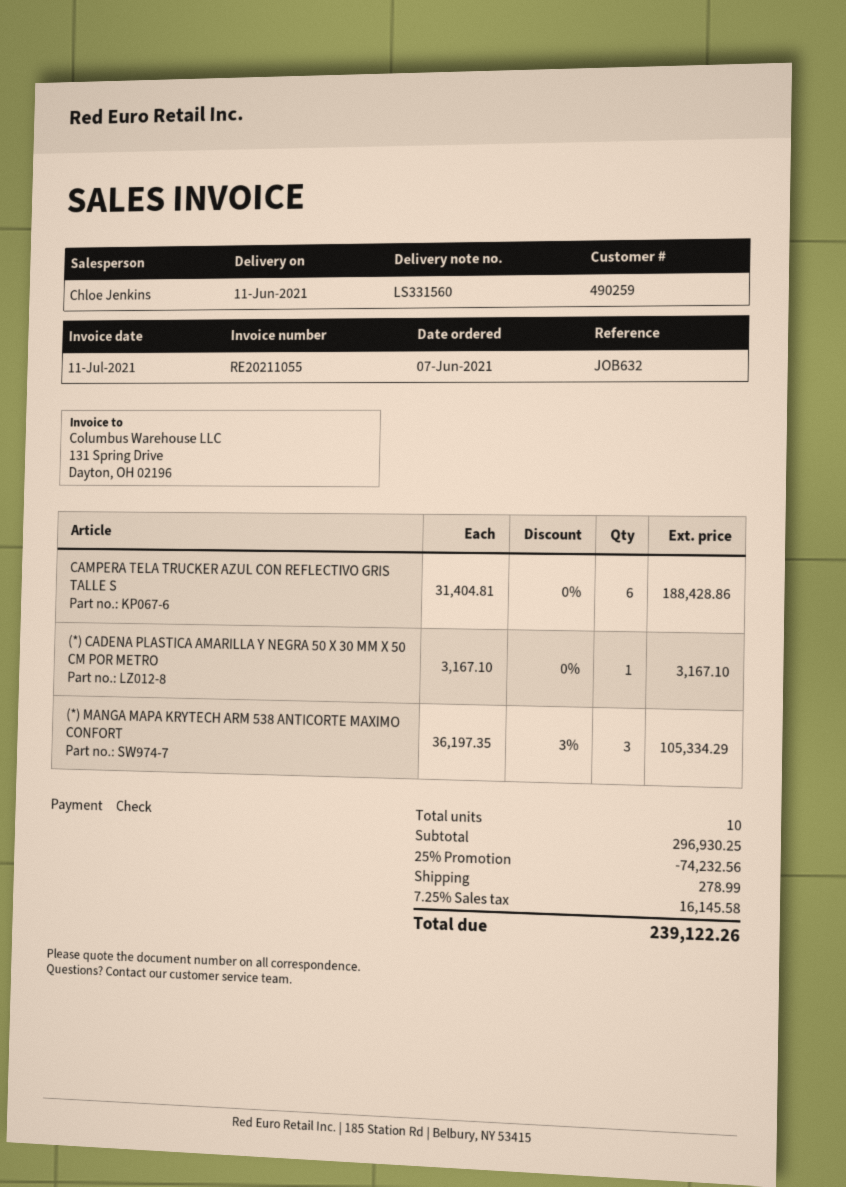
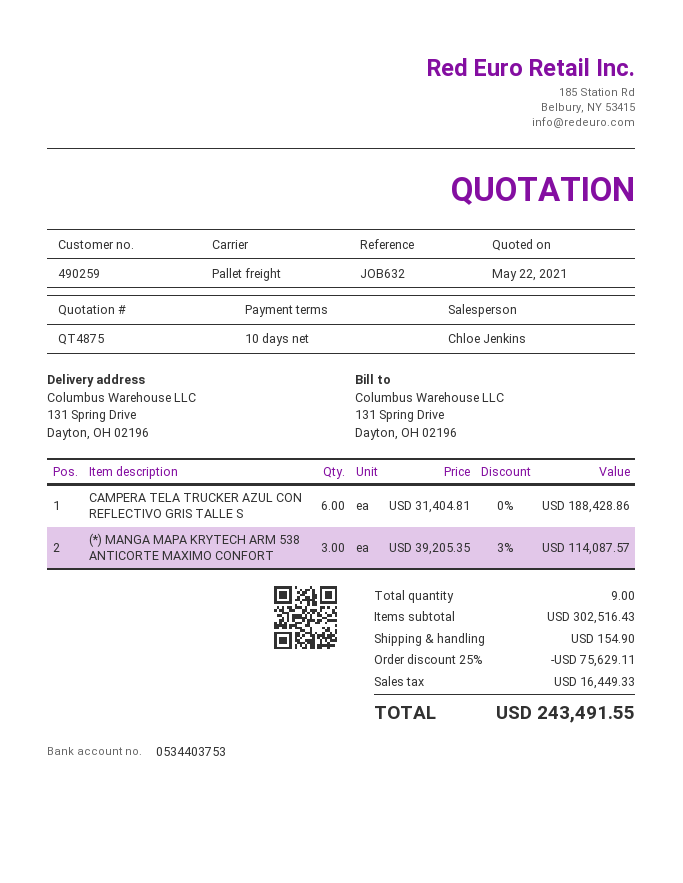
(*) CADENA PLASTICA AMARILLA Y NEGRA 50 X 30 MM X 50 CM POR METRO: 1 x 3167.10 = 3167.10 -> none
(*) MANGA MAPA KRYTECH ARM 538 ANTICORTE MAXIMO CONFORT: 3 x 36197.35 - 3% = 105334.29 -> 3 x 39205.35 - 3% = 114087.57
total quantity: 10 -> 9
subtotal: 296930.25 -> 302516.43
discount: 25% = 74232.56 -> 25% = 75629.11
shipping: 278.99 -> 154.90
tax: 16145.58 -> 16449.33
total: 239122.26 -> 243491.55

